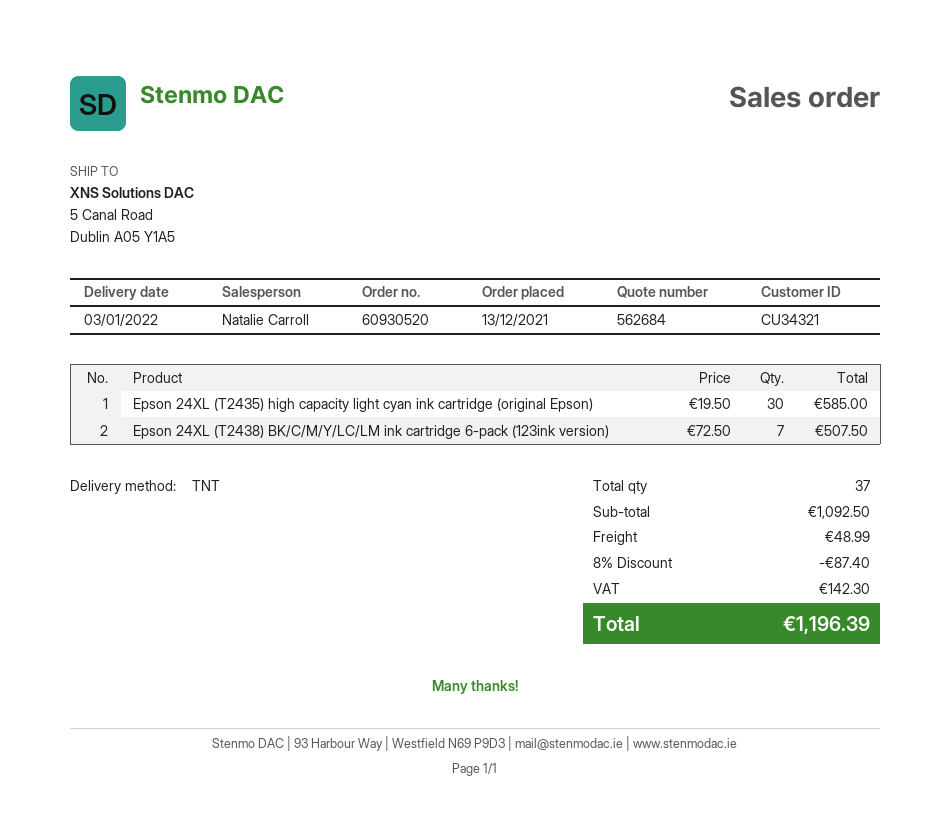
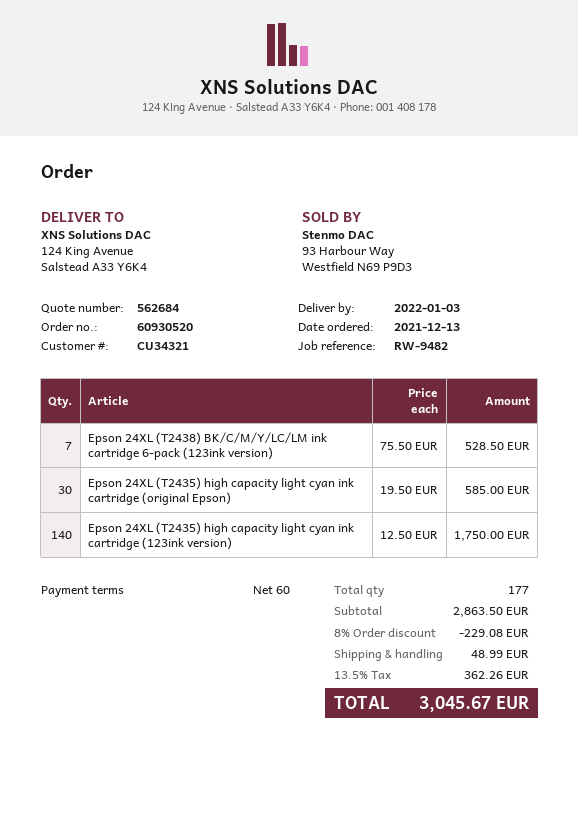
ship to: 5 Canal Road, Dublin A05 Y1A5 -> 124 King Avenue, Salstead A33 Y6K4
Epson 24XL (T2438) BK/C/M/Y/LC/LM ink cartridge 6-pack (123ink version): 7 x 72.50 = 507.50 -> 7 x 75.50 = 528.50
Epson 24XL (T2435) high capacity light cyan ink cartridge (123ink version): none -> 140 x 12.50 = 1750.00
total quantity: 37 -> 177
subtotal: 1092.50 -> 2863.50
discount: 8% = 87.40 -> 8% = 229.08
tax: 142.30 -> 362.26
total: 1196.39 -> 3045.67

